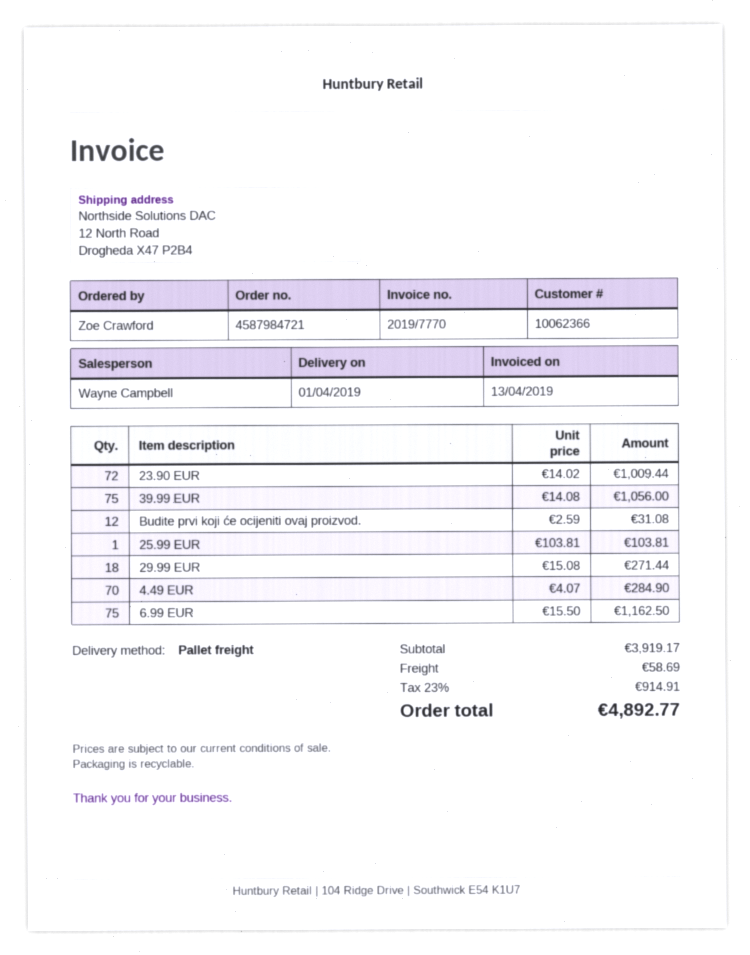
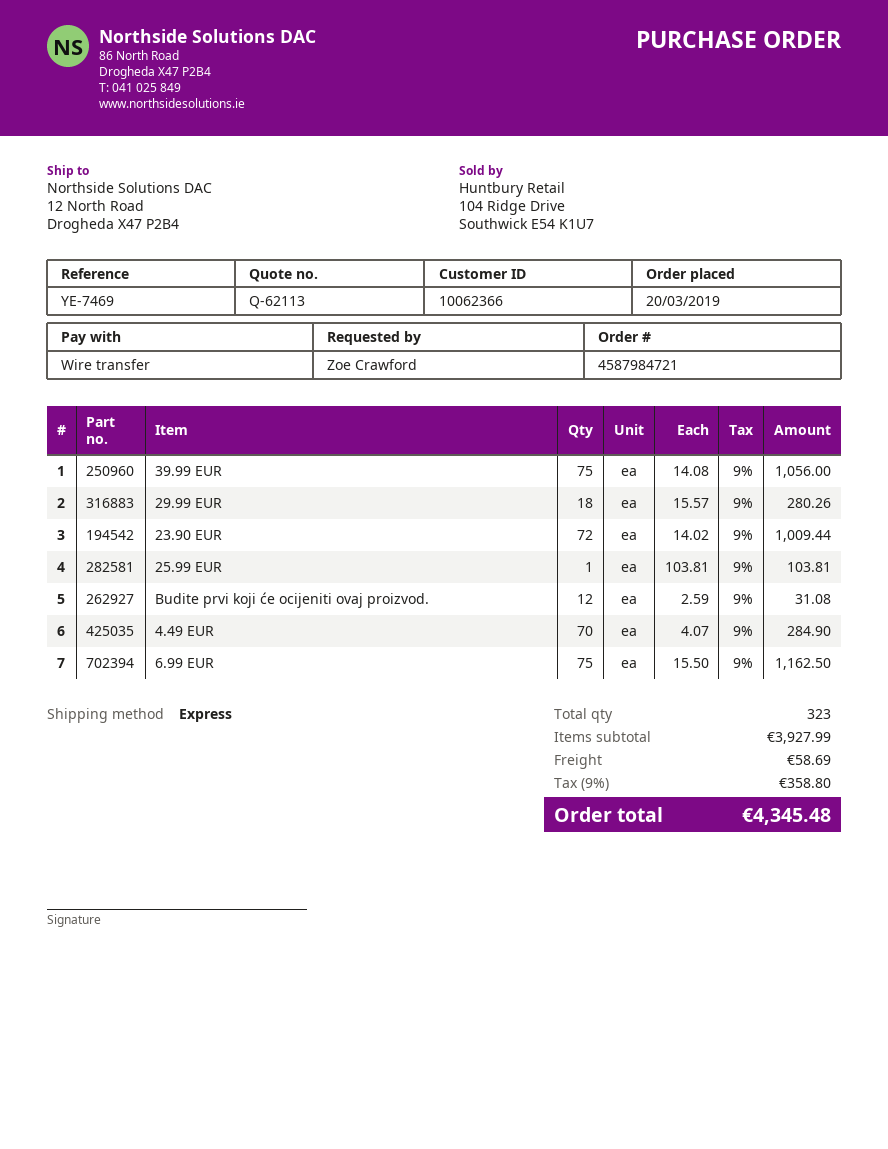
shipping method: pallet freight -> express
29.99 EUR: 18 x 15.08 = 271.44 -> 18 x 15.57 = 280.26
subtotal: 3919.17 -> 3927.99
tax: 23% = 914.91 -> 9% = 358.80
total: 4892.77 -> 4345.48

